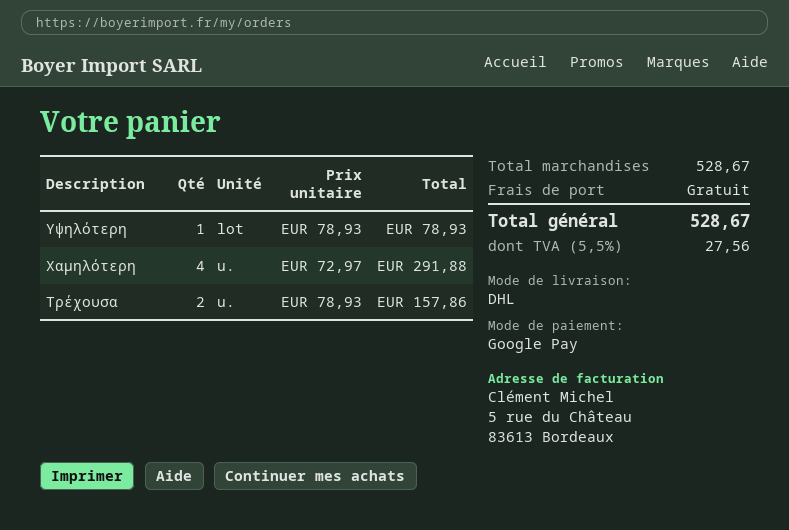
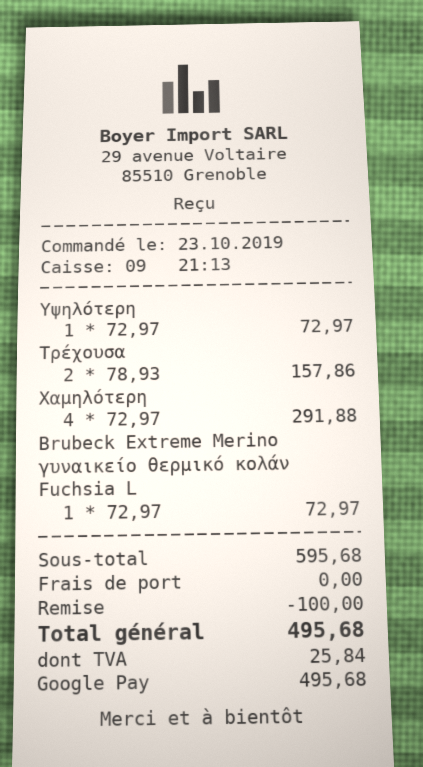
Υψηλότερη: 1 x 78.93 = 78.93 -> 1 x 72.97 = 72.97
Brubeck Extreme Merino γυναικείο θερμικό κολάν Fuchsia L: none -> 1 x 72.97 = 72.97
subtotal: 528.67 -> 595.68
discount: none -> 100.00
tax: 27.56 -> 25.84
total: 528.67 -> 495.68

